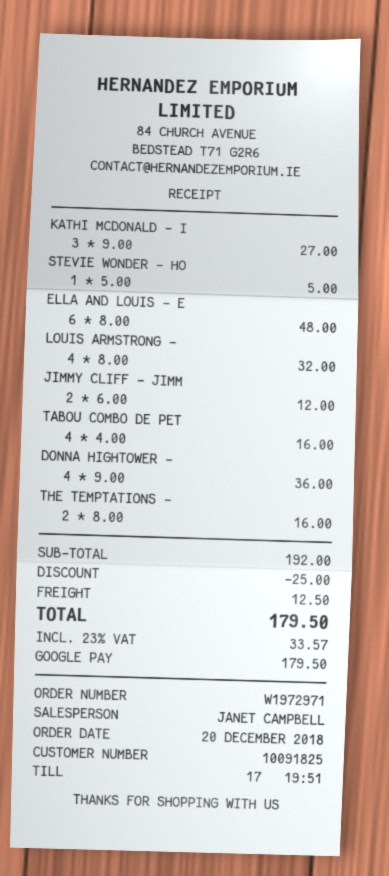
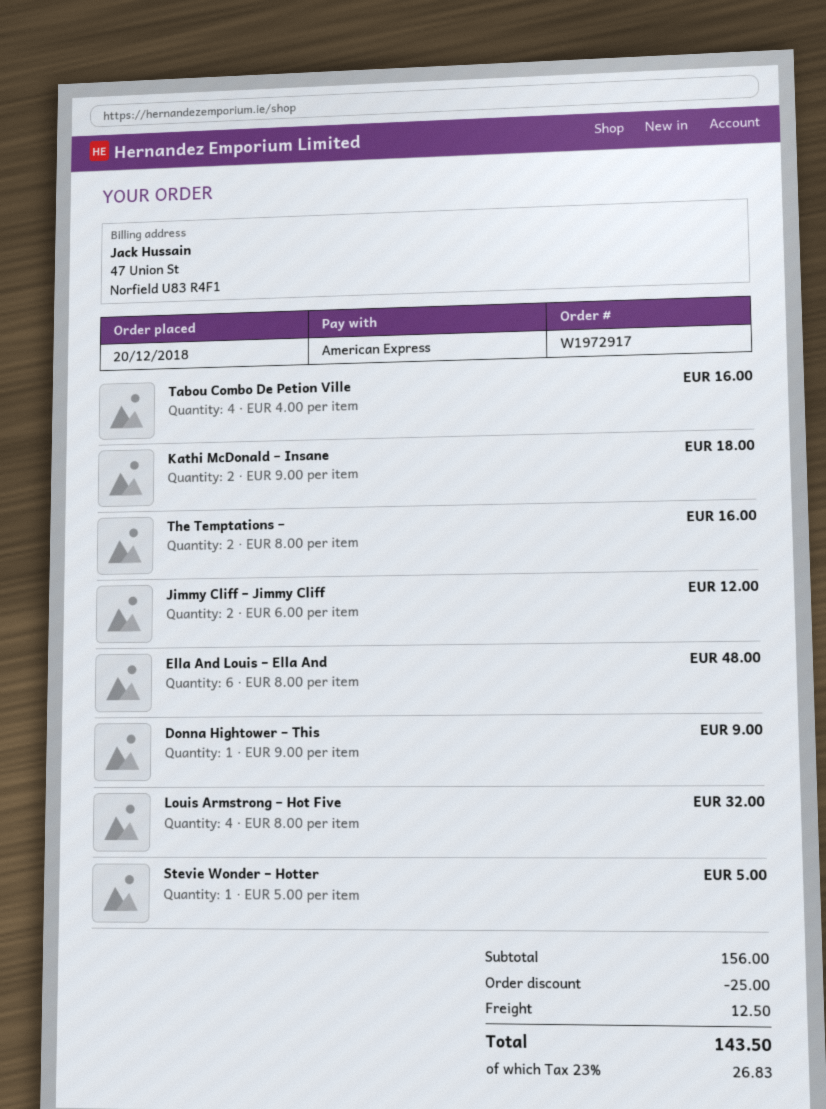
order number: W1972971 -> W1972917
payment method: Google Pay -> American Express
KATHI MCDONALD – I: 3 x 9.00 = 27.00 -> 2 x 9.00 = 18.00
DONNA HIGHTOWER –: 4 x 9.00 = 36.00 -> 1 x 9.00 = 9.00
subtotal: 192.00 -> 156.00
tax: 23% = 33.57 -> 23% = 26.83
total: 179.50 -> 143.50

